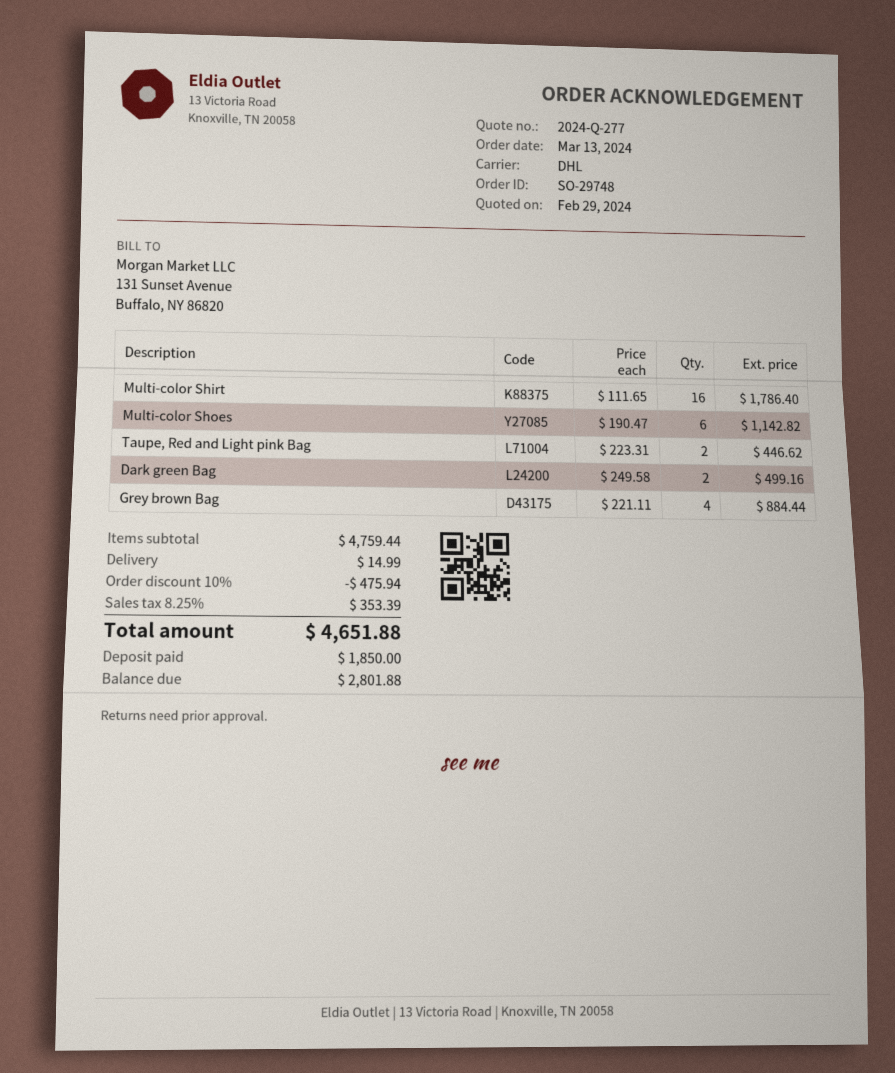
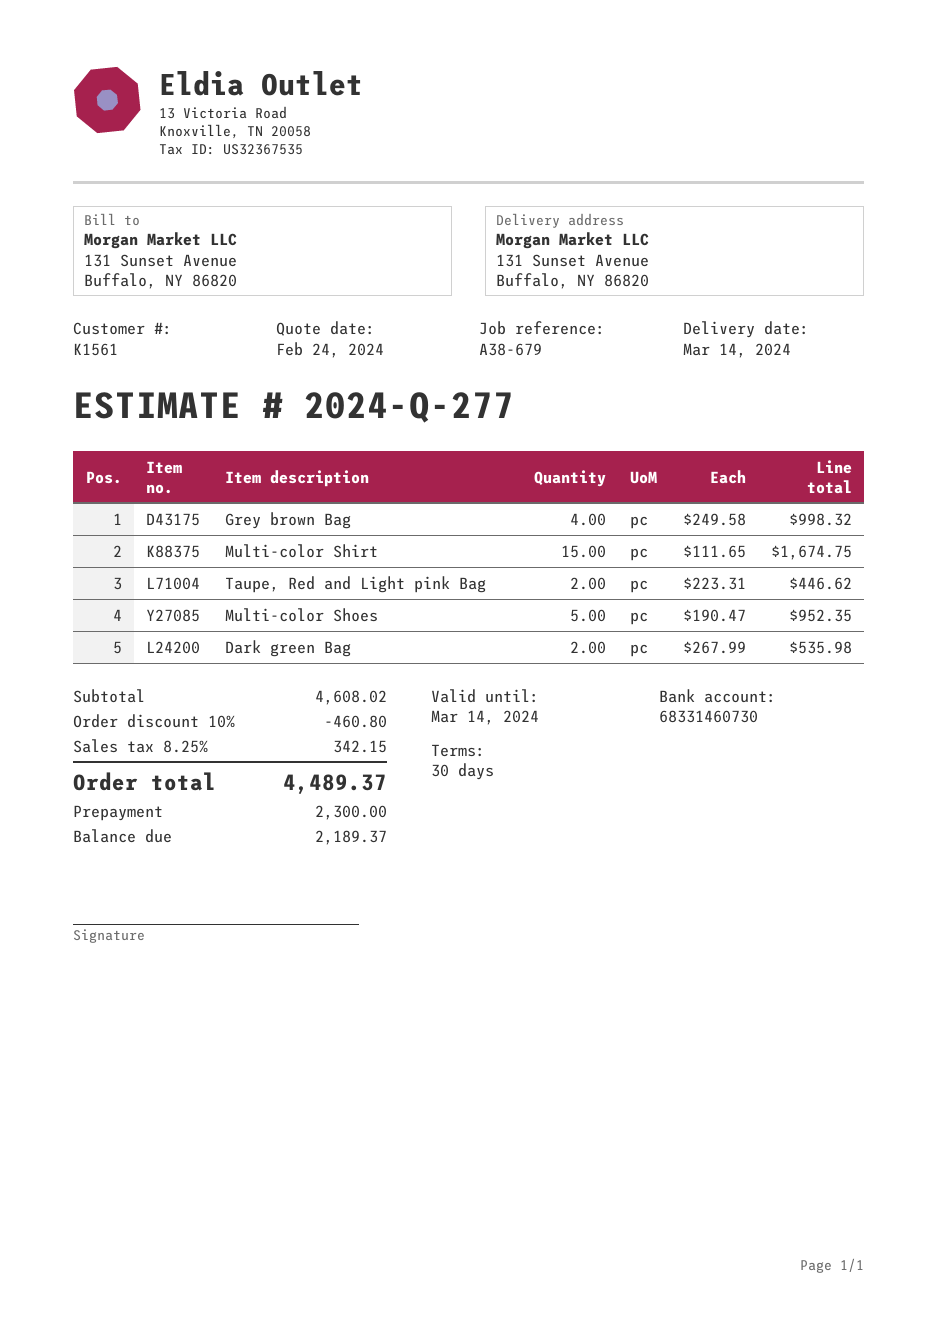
quote date: 2024-02-29 -> 2024-02-24
Multi-color Shirt: 16 x 111.65 = 1786.40 -> 15 x 111.65 = 1674.75
Multi-color Shoes: 6 x 190.47 = 1142.82 -> 5 x 190.47 = 952.35
Dark green Bag: 2 x 249.58 = 499.16 -> 2 x 267.99 = 535.98
Grey brown Bag: 4 x 221.11 = 884.44 -> 4 x 249.58 = 998.32
subtotal: 4759.44 -> 4608.02
discount: 10% = 475.94 -> 10% = 460.80
shipping: 14.99 -> none
tax: 8.25% = 353.39 -> 8.25% = 342.15
total: 4651.88 -> 4489.37
deposit: 1850.00 -> 2300.00
balance: 2801.88 -> 2189.37

